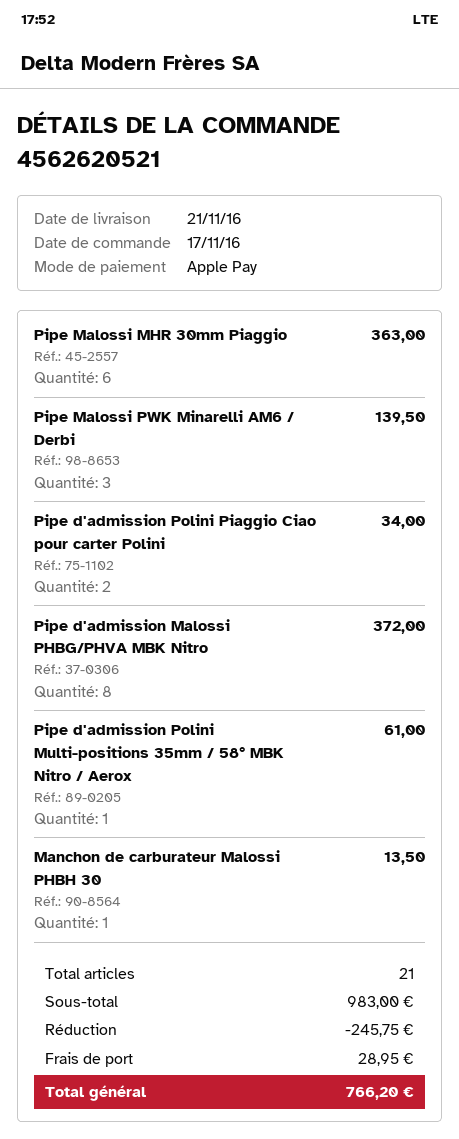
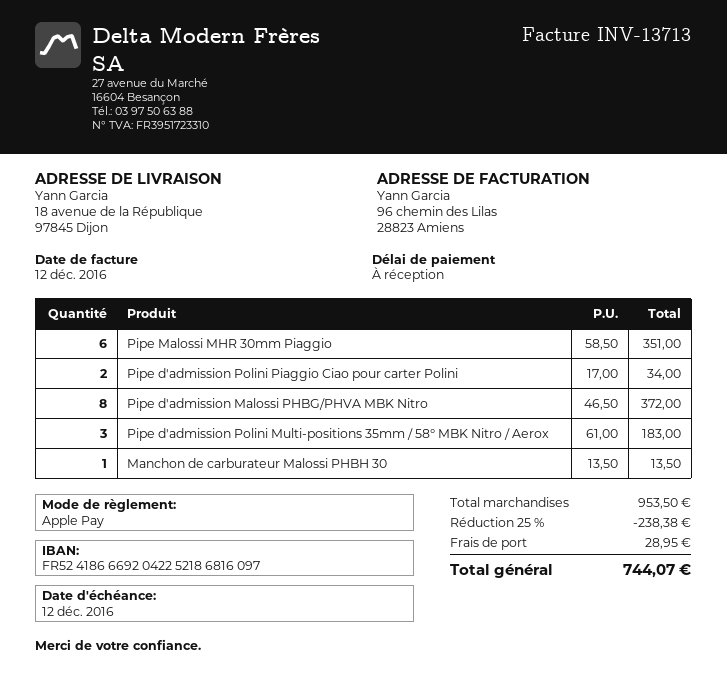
Pipe Malossi MHR 30mm Piaggio: 6 for 363.00 -> 6 for 351.00
Pipe Malossi PWK Minarelli AM6 / Derbi: 3 for 139.50 -> none
Pipe d'admission Polini Multi-positions 35mm / 58° MBK Nitro / Aerox: 1 for 61.00 -> 3 for 183.00
subtotal: 983.00 -> 953.50
discount: 245.75 -> 238.38
total: 766.20 -> 744.07

